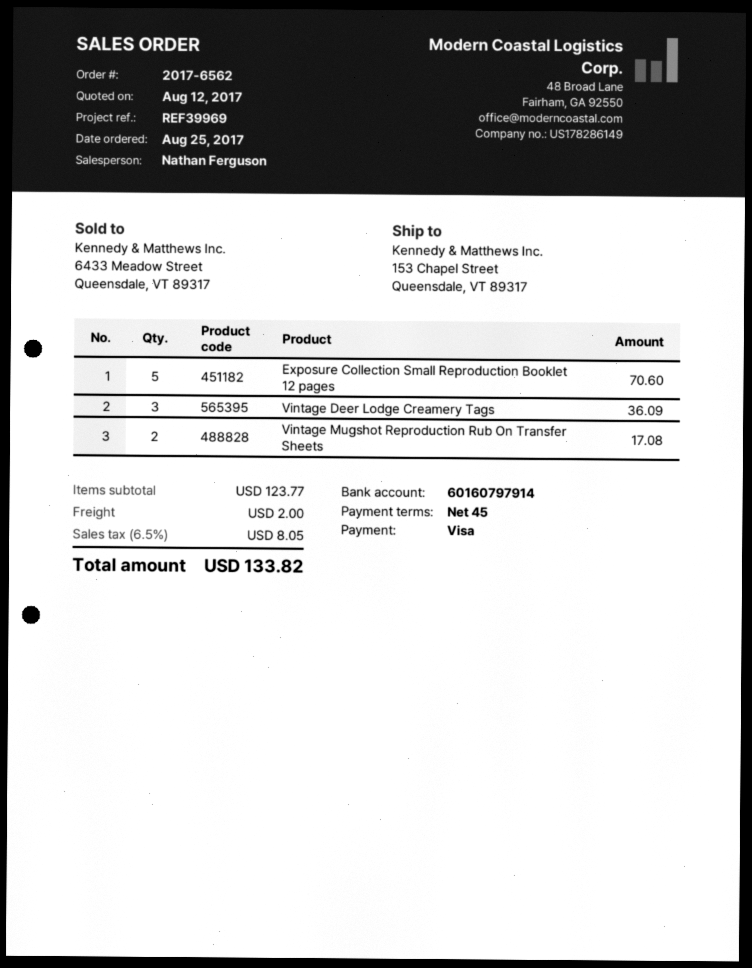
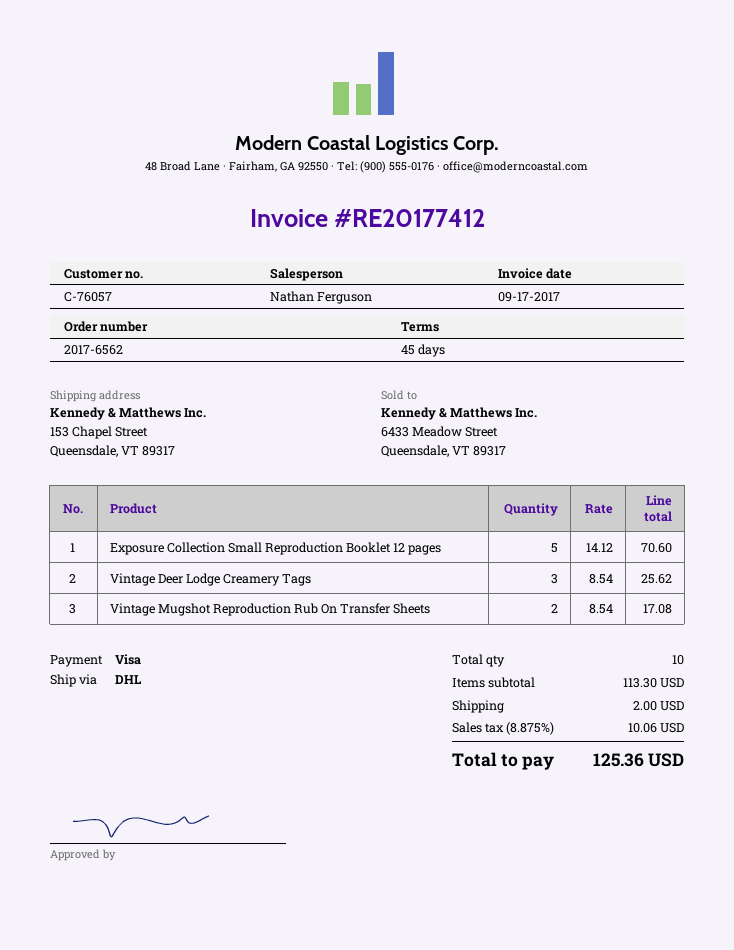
Vintage Deer Lodge Creamery Tags: 3 for 36.09 -> 3 for 25.62
subtotal: 123.77 -> 113.30
tax: 6.5% = 8.05 -> 8.875% = 10.06
total: 133.82 -> 125.36

